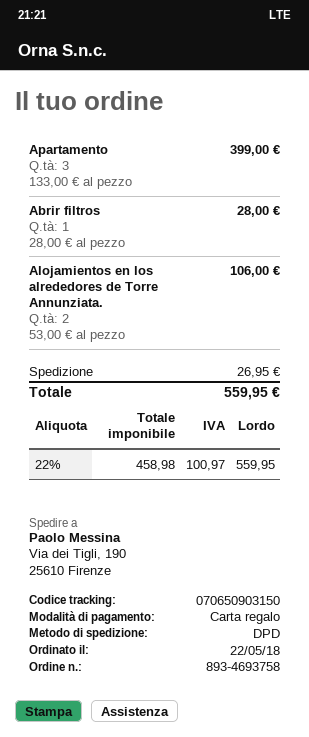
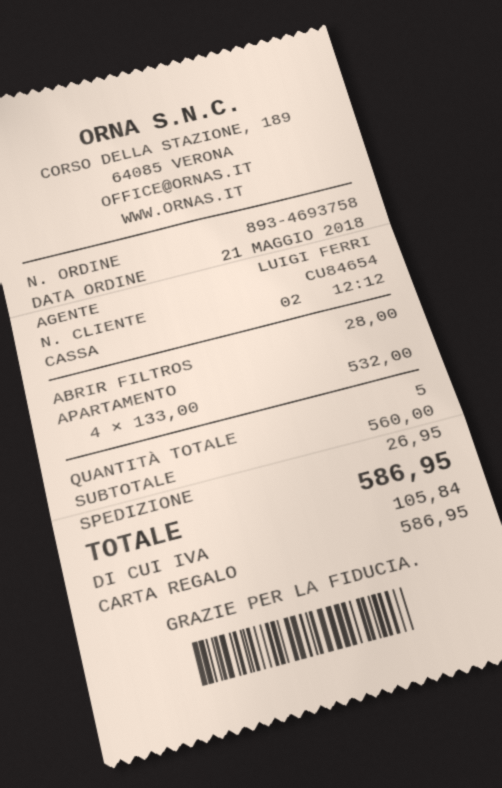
order date: 2018-05-22 -> 2018-05-21
Apartamento: 3 x 133.00 = 399.00 -> 4 x 133.00 = 532.00
Alojamientos en los alrededores de Torre Annunziata.: 2 x 53.00 = 106.00 -> none
tax: 100.97 -> 105.84
total: 559.95 -> 586.95

